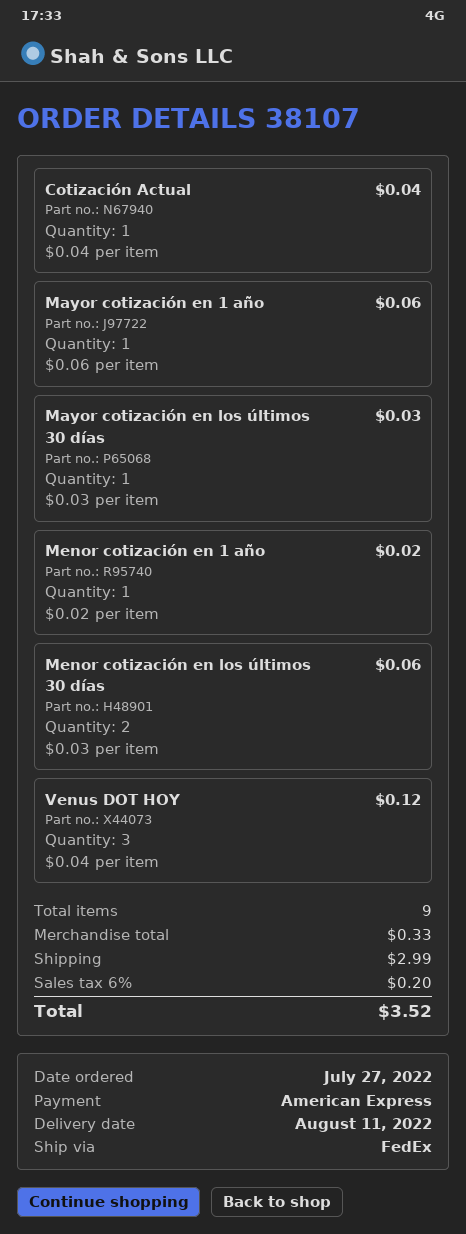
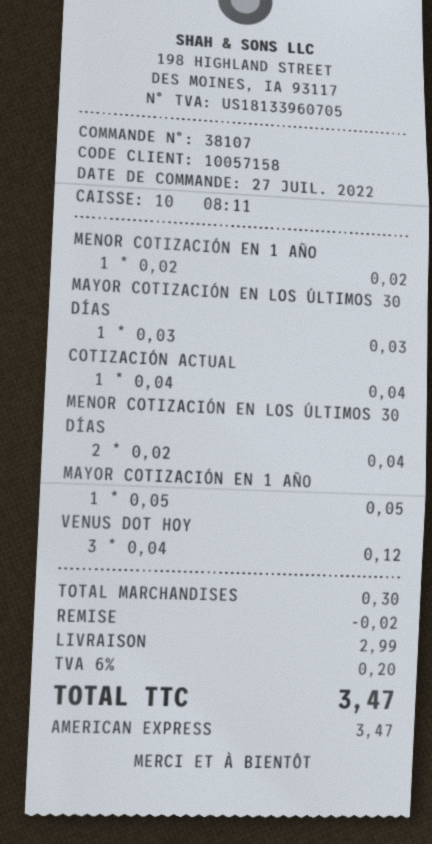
Mayor cotización en 1 año: 1 x 0.06 = 0.06 -> 1 x 0.05 = 0.05
Menor cotización en los últimos 30 días: 2 x 0.03 = 0.06 -> 2 x 0.02 = 0.04
subtotal: 0.33 -> 0.30
discount: none -> 0.02
total: 3.52 -> 3.47

